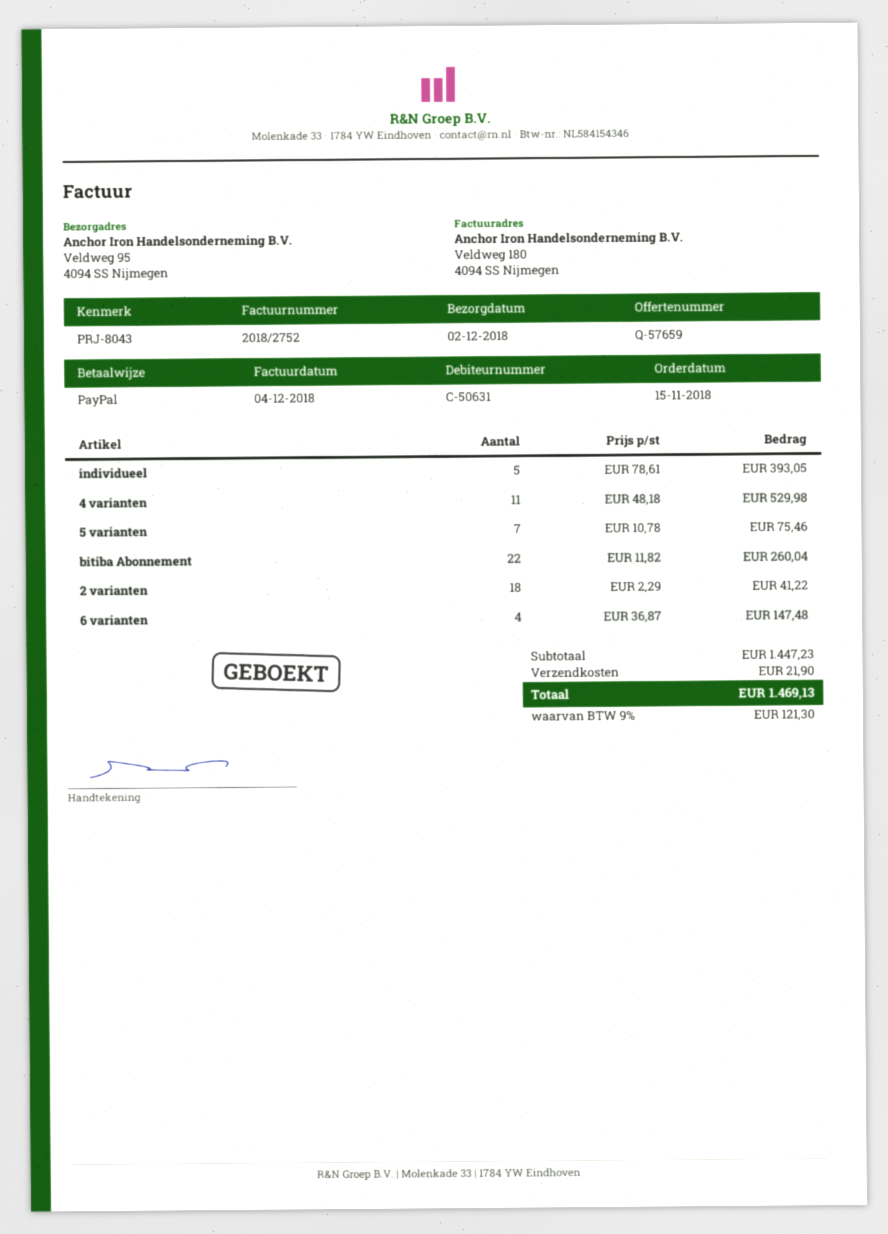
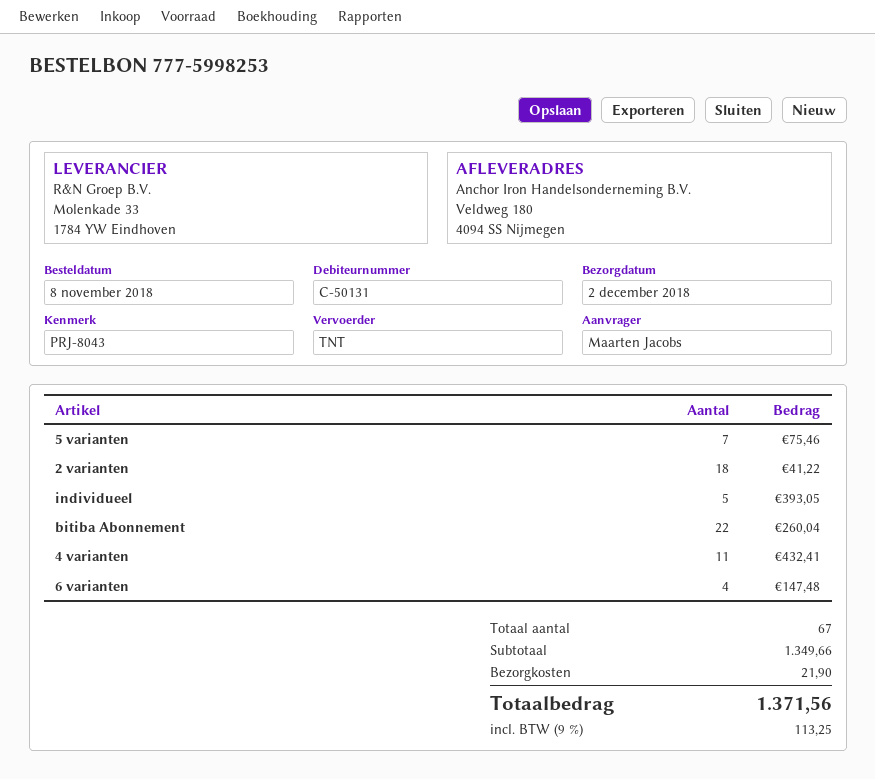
order date: 2018-11-15 -> 2018-11-08
customer number: C-50631 -> C-50131
ship to: Veldweg 95, 4094 SS Nijmegen -> Veldweg 180, 4094 SS Nijmegen
4 varianten: 11 for 529.98 -> 11 for 432.41
subtotal: 1447.23 -> 1349.66
tax: 9% = 121.30 -> 9% = 113.25
total: 1469.13 -> 1371.56

